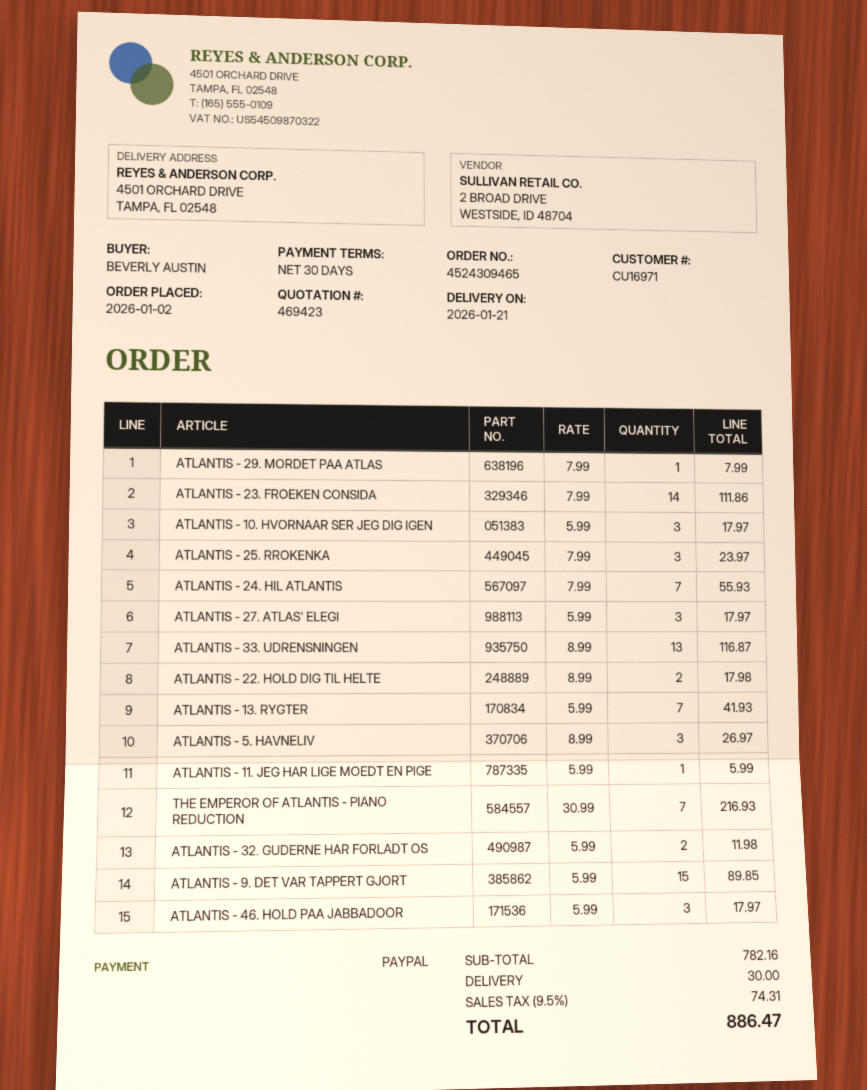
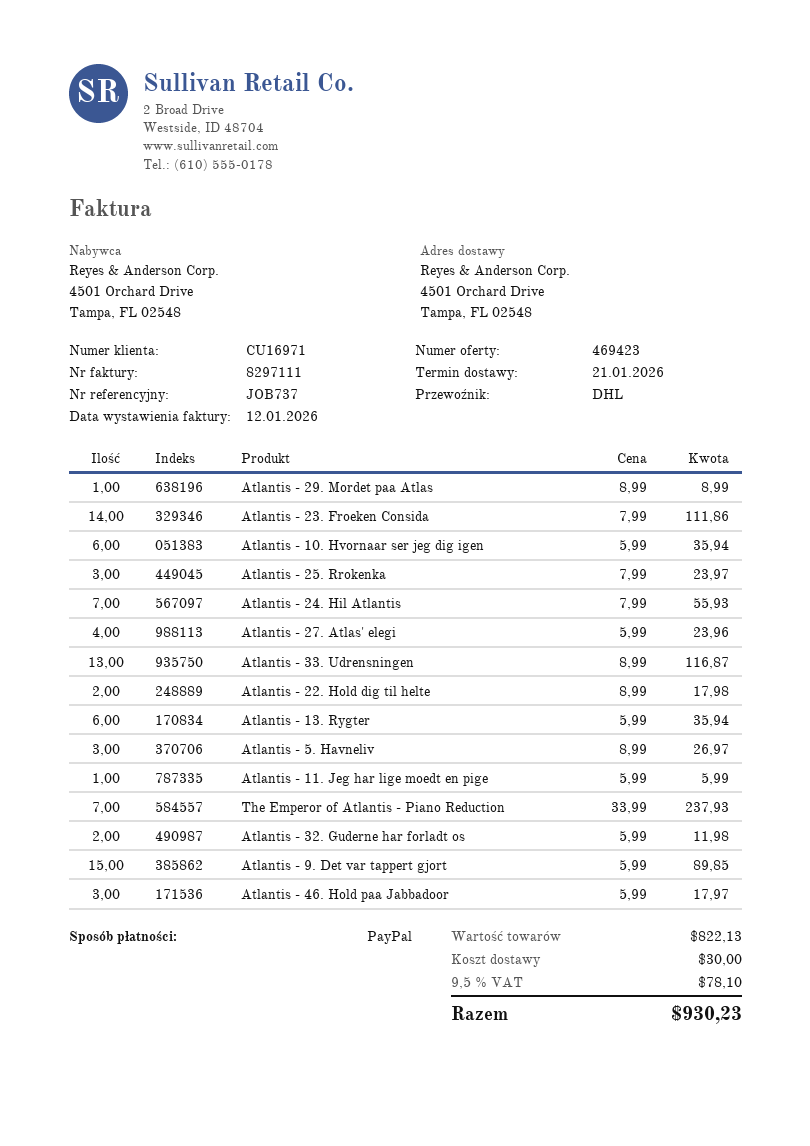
ATLANTIS - 29. MORDET PAA ATLAS: 1 x 7.99 = 7.99 -> 1 x 8.99 = 8.99
ATLANTIS - 10. HVORNAAR SER JEG DIG IGEN: 3 x 5.99 = 17.97 -> 6 x 5.99 = 35.94
ATLANTIS - 27. ATLAS' ELEGI: 3 x 5.99 = 17.97 -> 4 x 5.99 = 23.96
ATLANTIS - 13. RYGTER: 7 x 5.99 = 41.93 -> 6 x 5.99 = 35.94
THE EMPEROR OF ATLANTIS - PIANO REDUCTION: 7 x 30.99 = 216.93 -> 7 x 33.99 = 237.93
subtotal: 782.16 -> 822.13
tax: 9.5% = 74.31 -> 9.5% = 78.10
total: 886.47 -> 930.23

